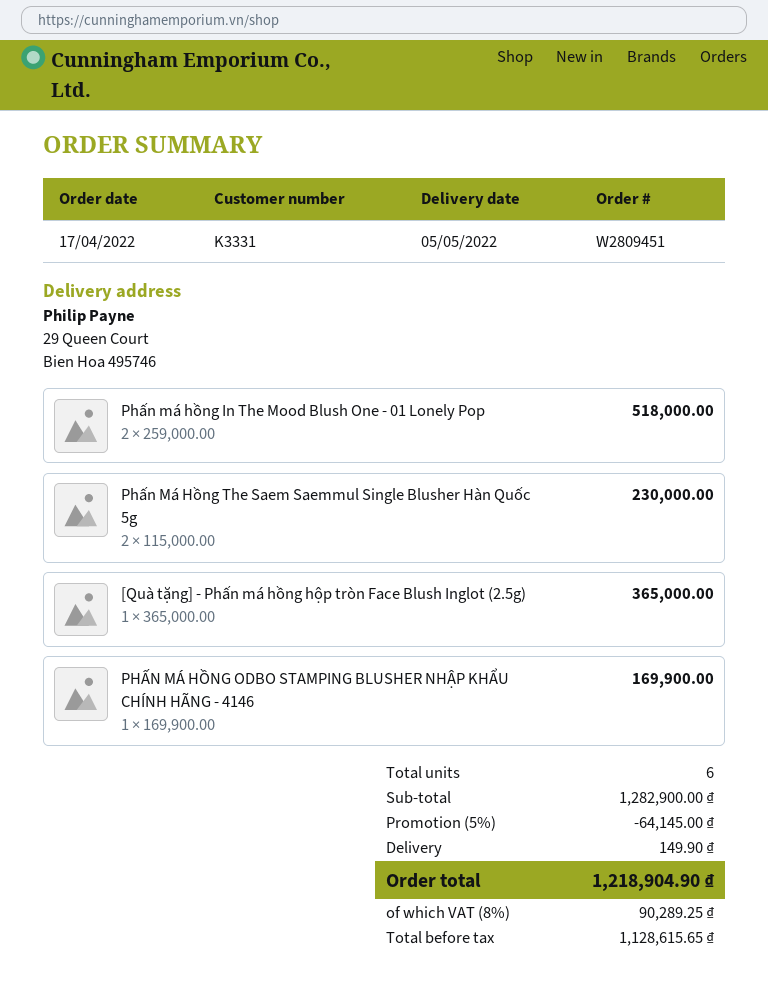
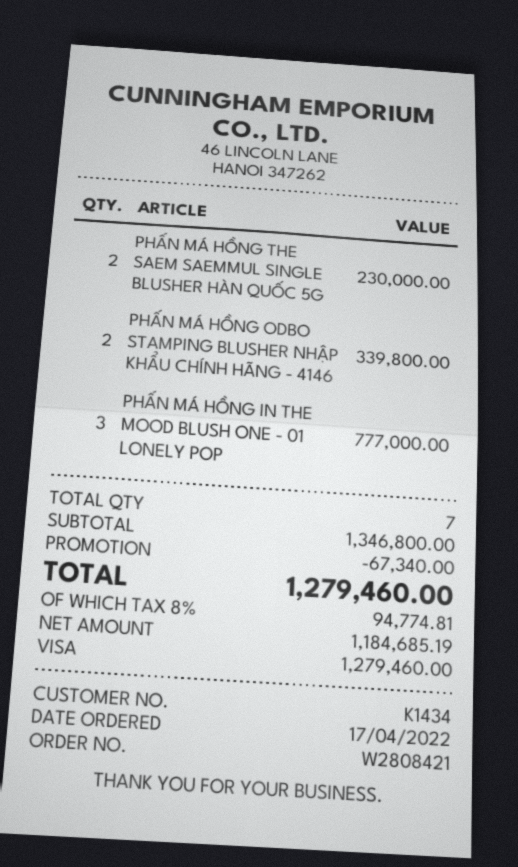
order number: W2809451 -> W2808421
customer number: K3331 -> K1434
Phấn má hồng In The Mood Blush One - 01 Lonely Pop: 2 for 518000.00 -> 3 for 777000.00
[Quà tặng] - Phấn má hồng hộp tròn Face Blush Inglot (2.5g): 1 for 365000.00 -> none
PHẤN MÁ HỒNG ODBO STAMPING BLUSHER NHẬP KHẨU CHÍNH HÃNG - 4146: 1 for 169900.00 -> 2 for 339800.00
total quantity: 6 -> 7
subtotal: 1282900.00 -> 1346800.00
discount: 64145.00 -> 67340.00
shipping: 149.90 -> none
net: 1128615.65 -> 1184685.19
tax: 8% = 90289.25 -> 8% = 94774.81
total: 1218904.90 -> 1279460.00

